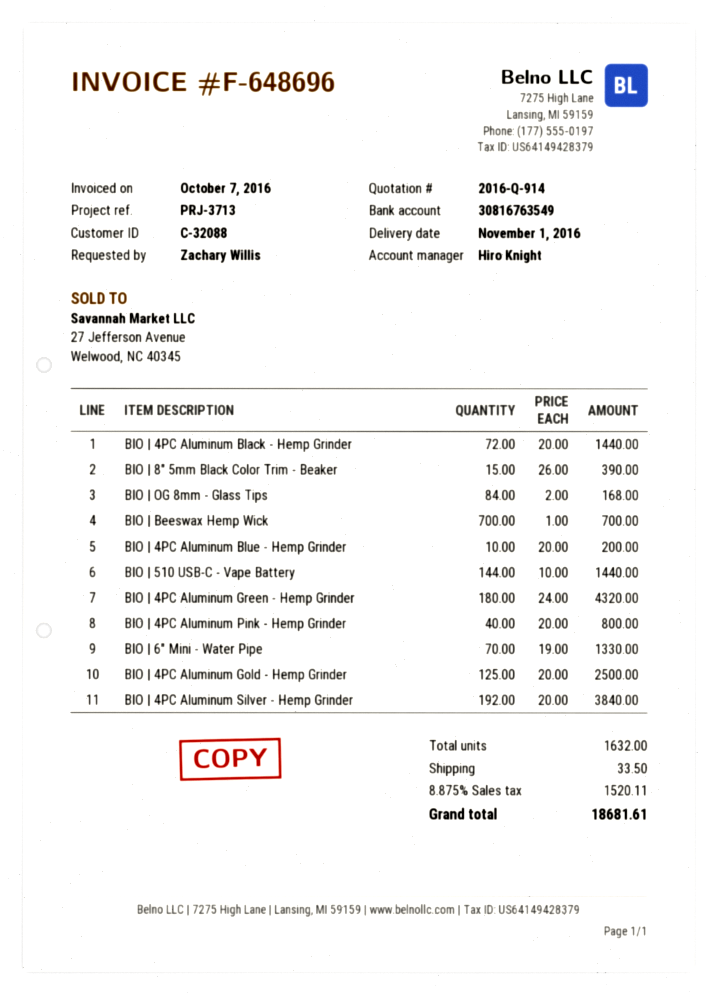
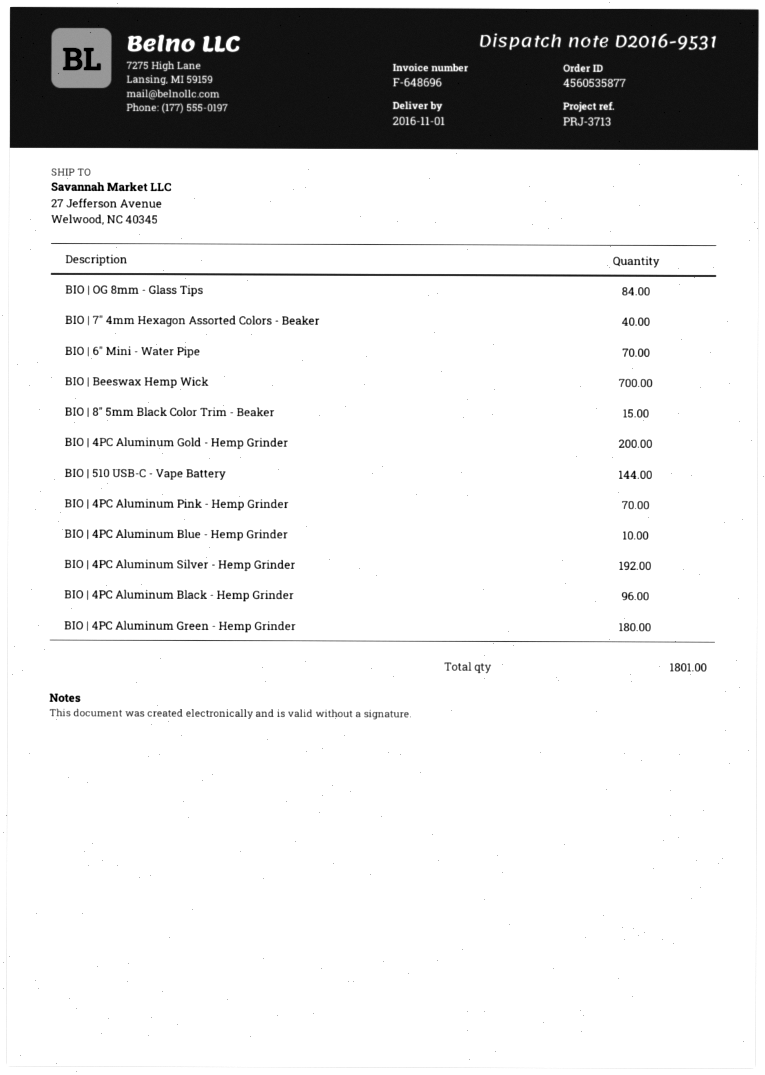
BIO | 4PC Aluminum Black - Hemp Grinder: 72 -> 96
BIO | 4PC Aluminum Pink - Hemp Grinder: 40 -> 70
BIO | 4PC Aluminum Gold - Hemp Grinder: 125 -> 200
BIO | 7" 4mm Hexagon Assorted Colors - Beaker: none -> 40
total quantity: 1632 -> 1801

